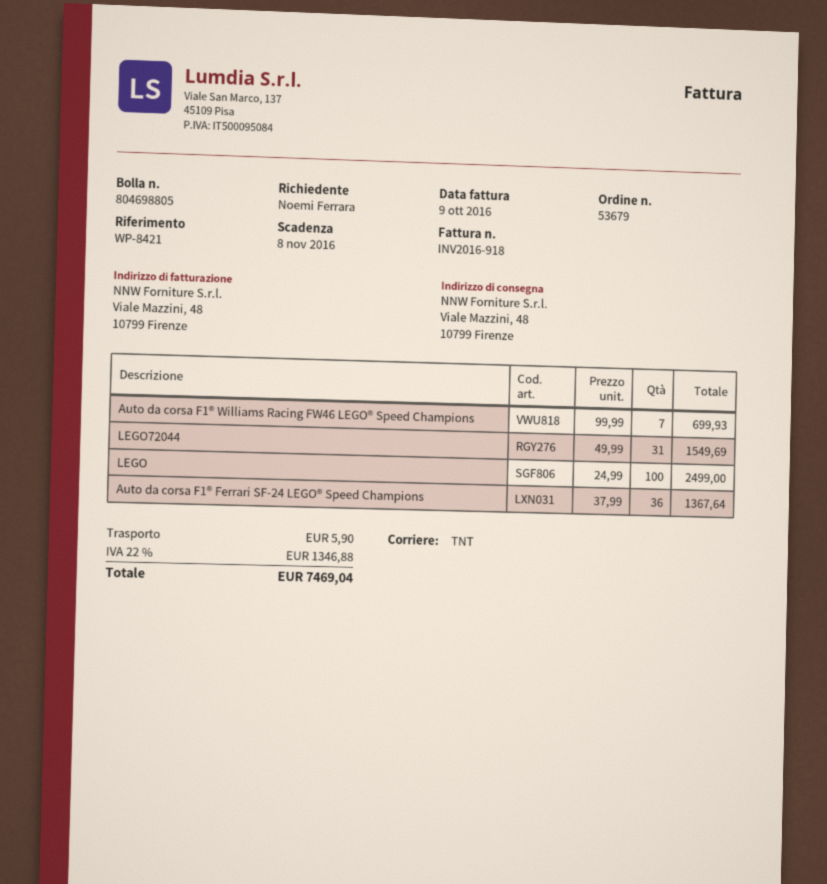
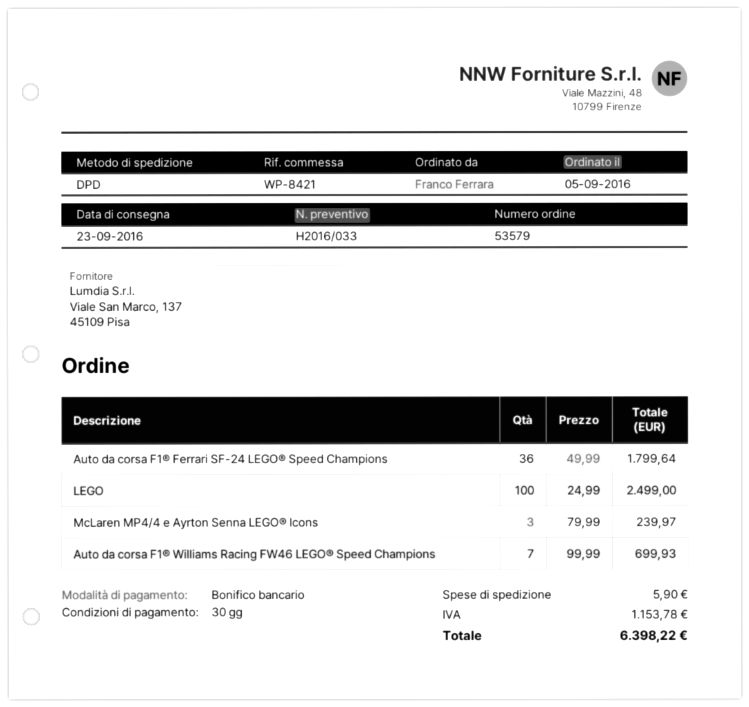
order number: 53679 -> 53579
ordered by: Noemi Ferrara -> Franco Ferrara
shipping method: TNT -> DPD
LEGO72044: 31 x 49.99 = 1549.69 -> none
Auto da corsa F1® Ferrari SF-24 LEGO® Speed Champions: 36 x 37.99 = 1367.64 -> 36 x 49.99 = 1799.64
McLaren MP4/4 e Ayrton Senna LEGO® Icons: none -> 3 x 79.99 = 239.97
tax: 1346.88 -> 1153.78
total: 7469.04 -> 6398.22

